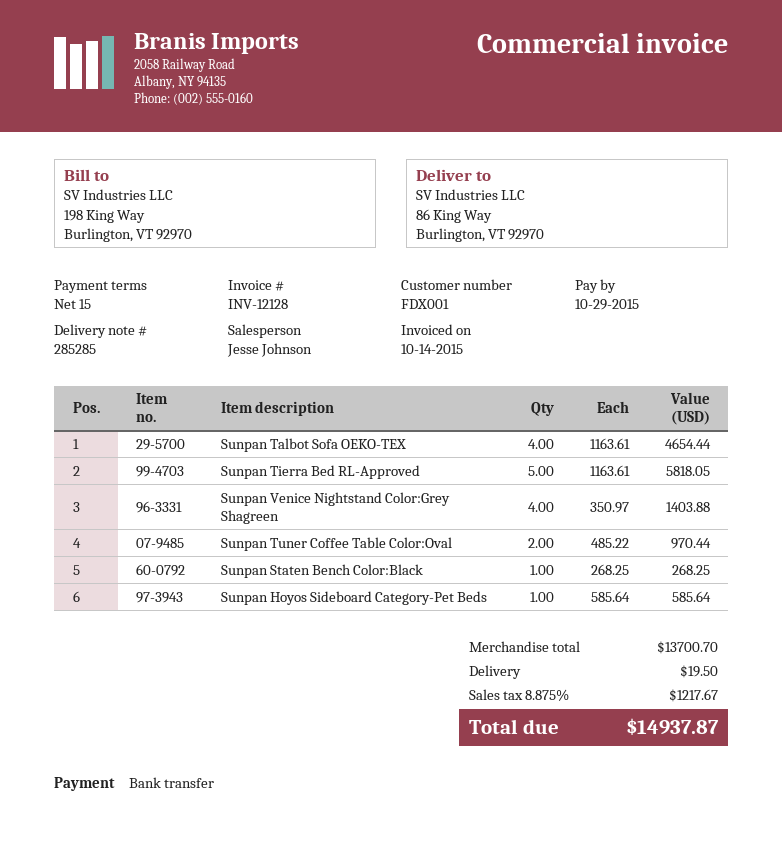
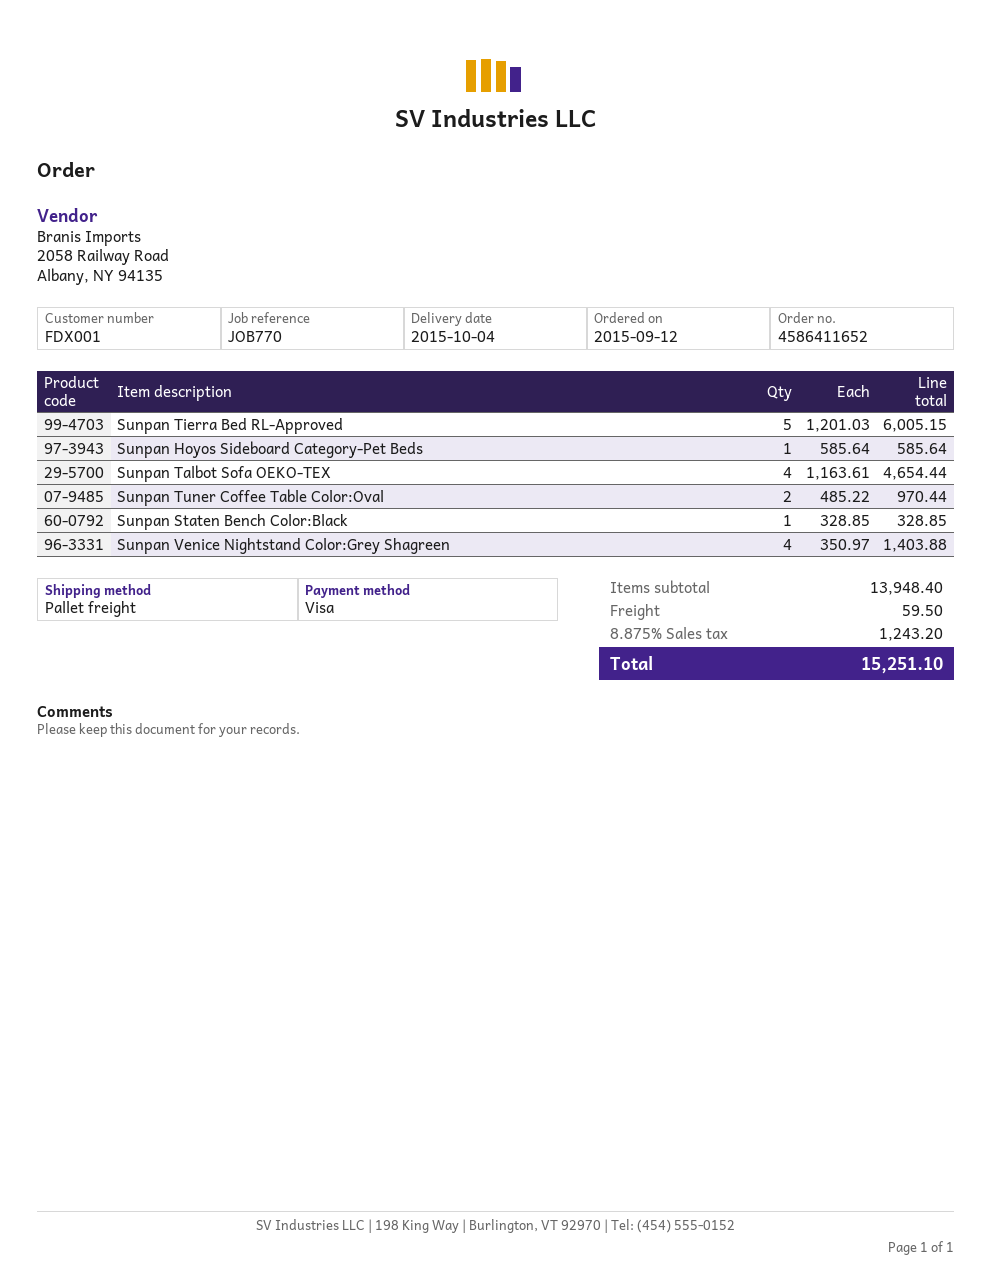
payment method: bank transfer -> Visa
Sunpan Tierra Bed RL-Approved: 5 x 1163.61 = 5818.05 -> 5 x 1201.03 = 6005.15
Sunpan Staten Bench Color:Black: 1 x 268.25 = 268.25 -> 1 x 328.85 = 328.85
subtotal: 13700.70 -> 13948.40
shipping: 19.50 -> 59.50
tax: 8.875% = 1217.67 -> 8.875% = 1243.20
total: 14937.87 -> 15251.10

